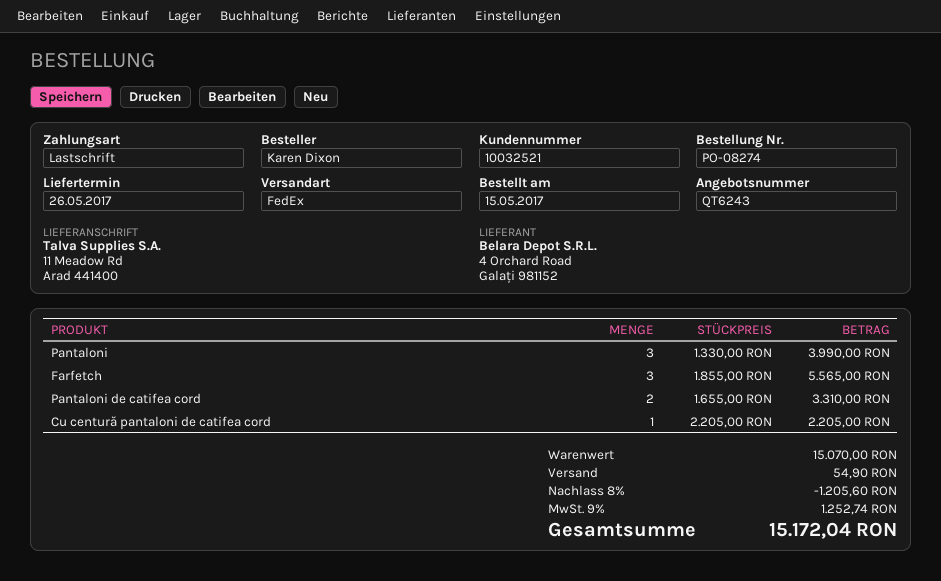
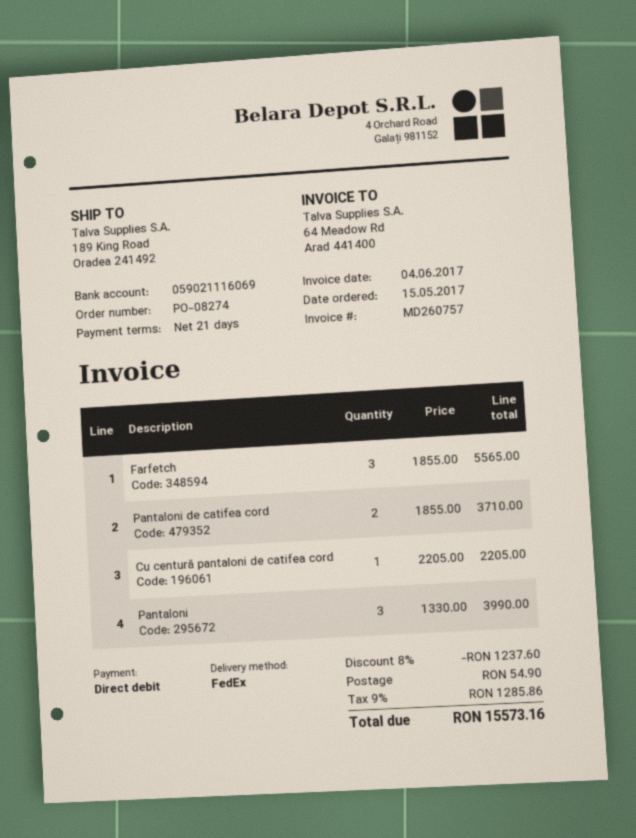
ship to: 11 Meadow Rd, Arad 441400 -> 189 King Road, Oradea 241492
Pantaloni de catifea cord: 2 x 1655.00 = 3310.00 -> 2 x 1855.00 = 3710.00
discount: 8% = 1205.60 -> 8% = 1237.60
tax: 9% = 1252.74 -> 9% = 1285.86
total: 15172.04 -> 15573.16

